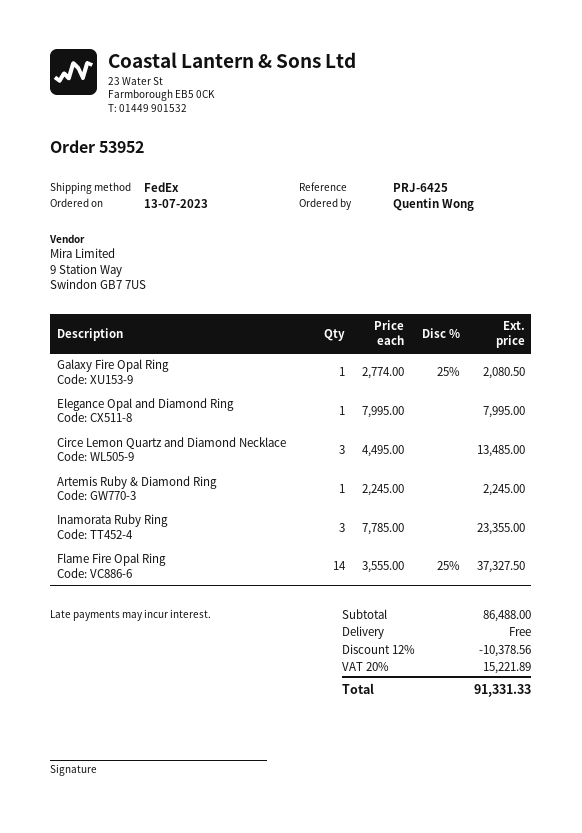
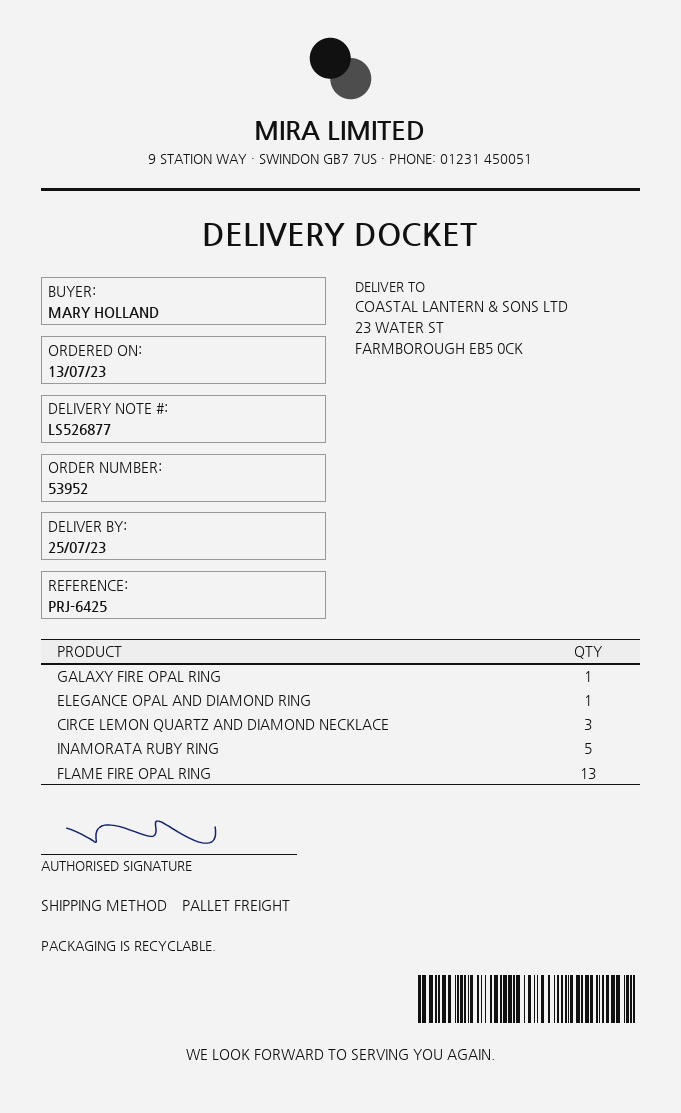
ordered by: Quentin Wong -> MARY HOLLAND
shipping method: FedEx -> pallet freight
Artemis Ruby & Diamond Ring: 1 -> none
Inamorata Ruby Ring: 3 -> 5
Flame Fire Opal Ring: 14 -> 13

